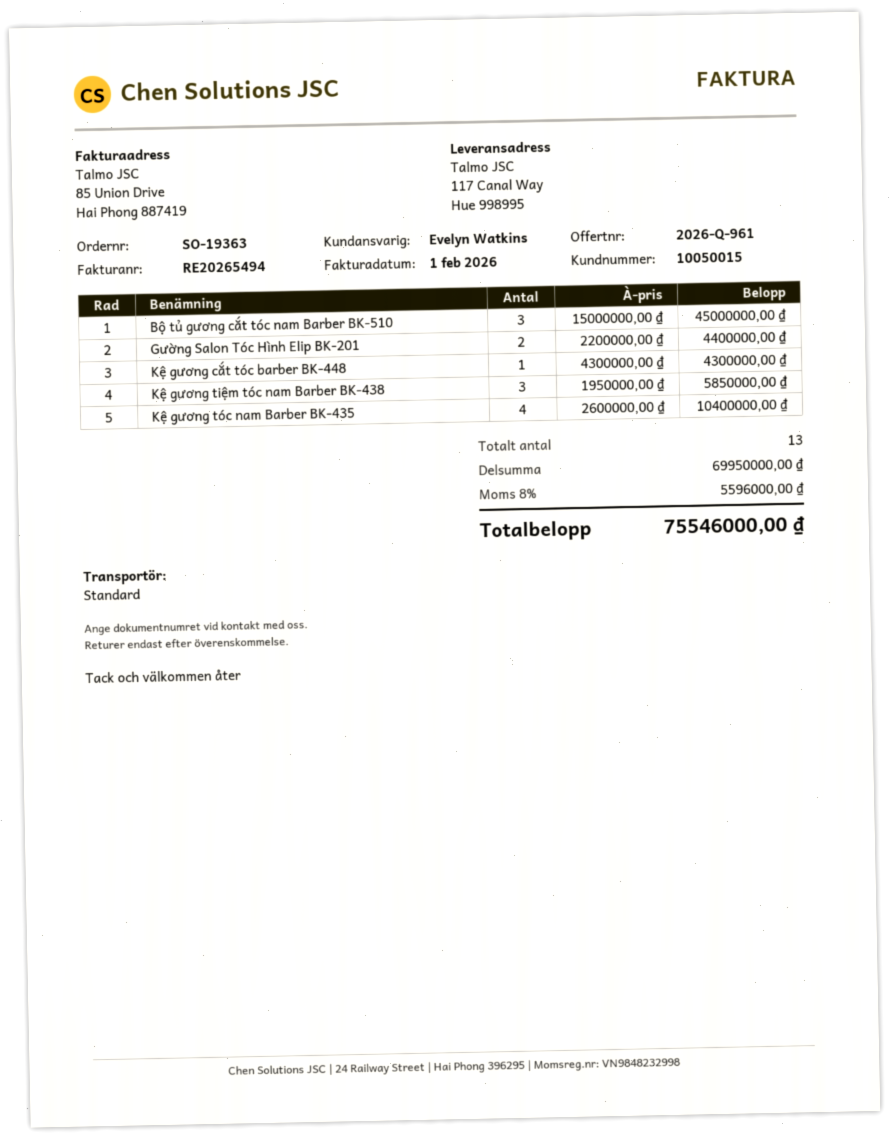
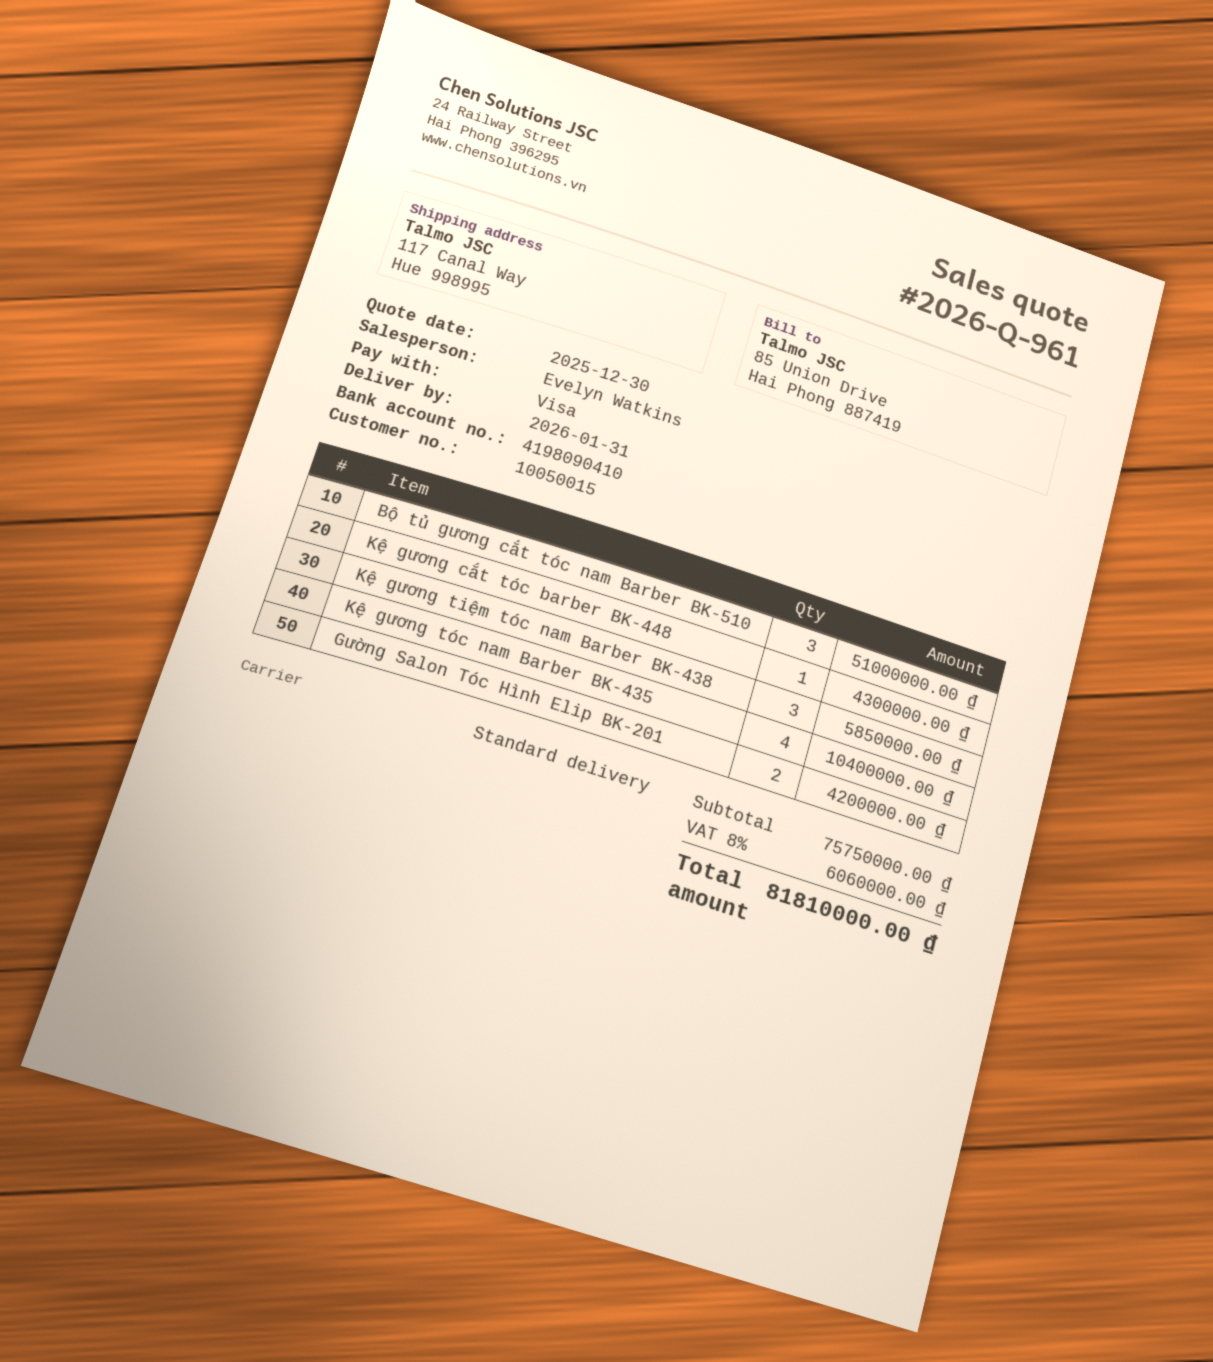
Bộ tủ gương cắt tóc nam Barber BK-510: 3 for 45000000.00 -> 3 for 51000000.00
Gường Salon Tóc Hình Elip BK-201: 2 for 4400000.00 -> 2 for 4200000.00
subtotal: 69950000.00 -> 75750000.00
tax: 8% = 5596000.00 -> 8% = 6060000.00
total: 75546000.00 -> 81810000.00

